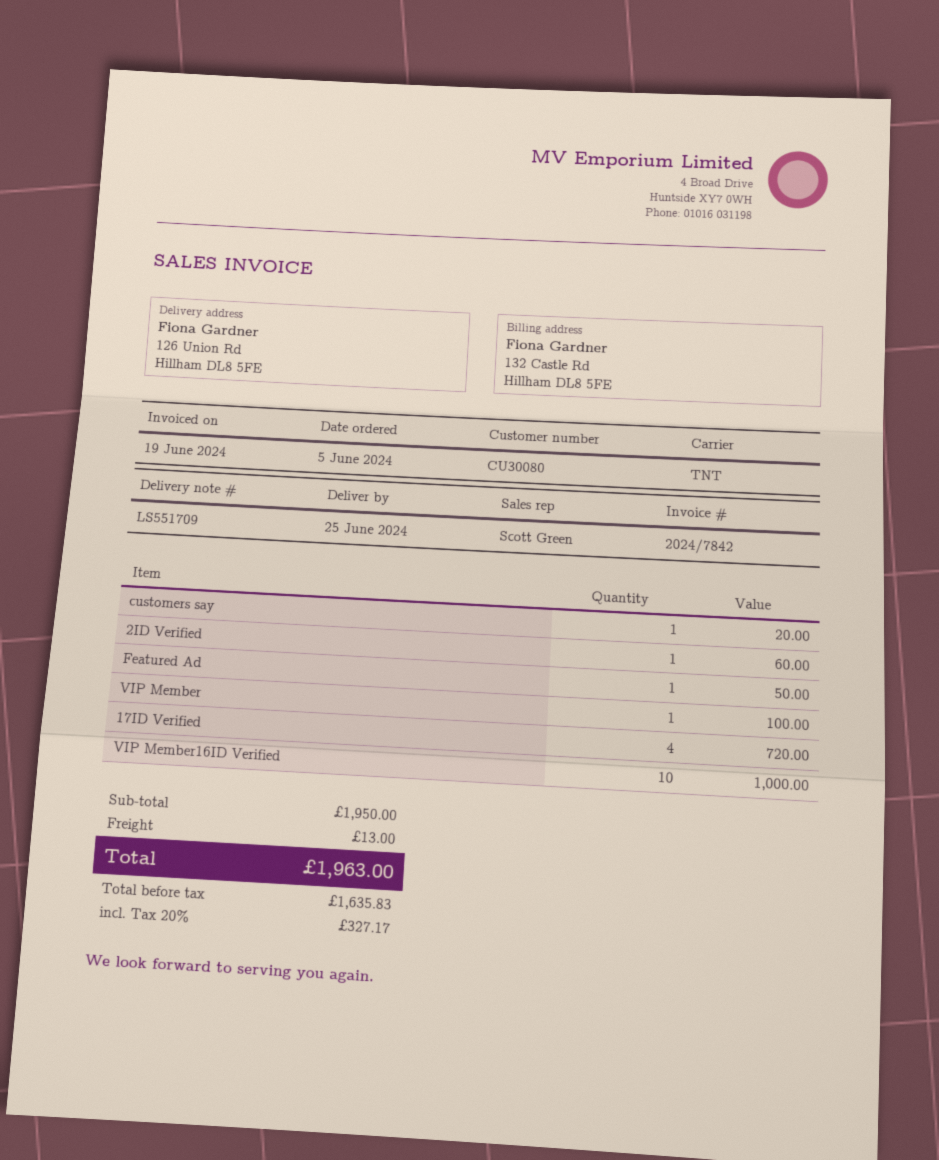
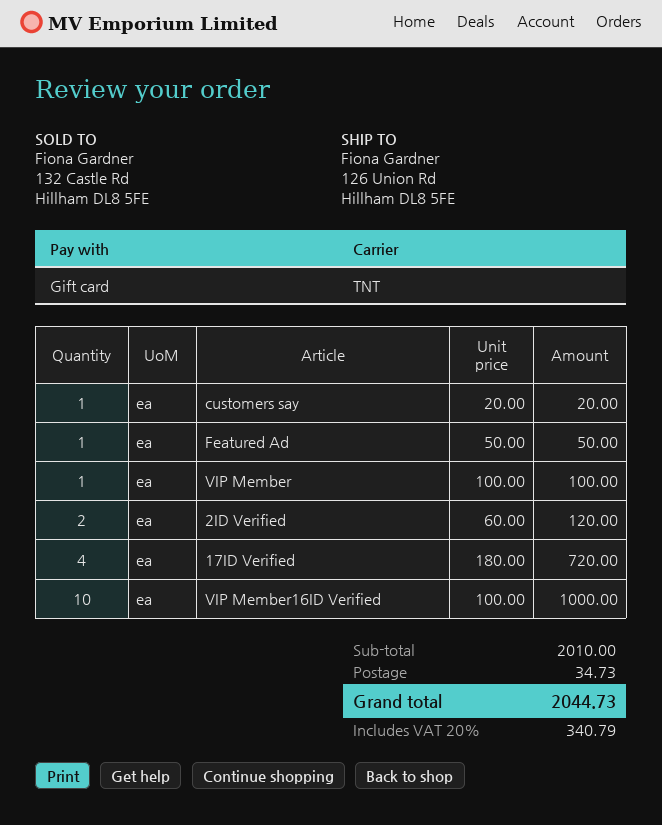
2ID Verified: 1 for 60.00 -> 2 for 120.00
subtotal: 1950.00 -> 2010.00
shipping: 13.00 -> 34.73
tax: 20% = 327.17 -> 20% = 340.79
total: 1963.00 -> 2044.73

